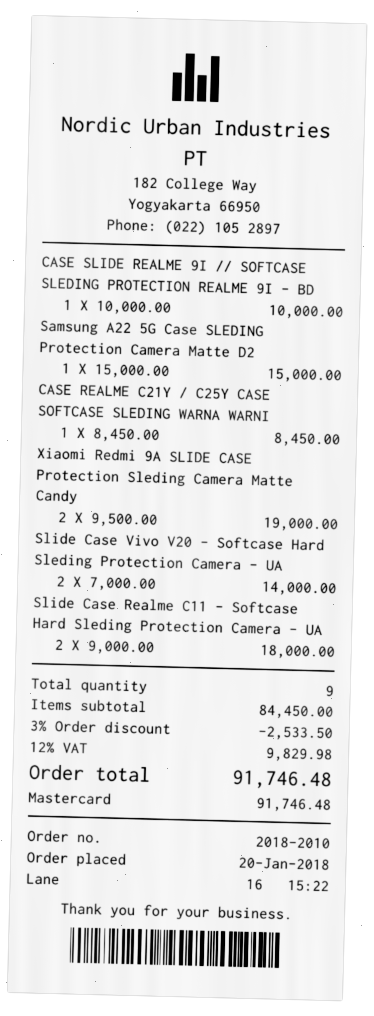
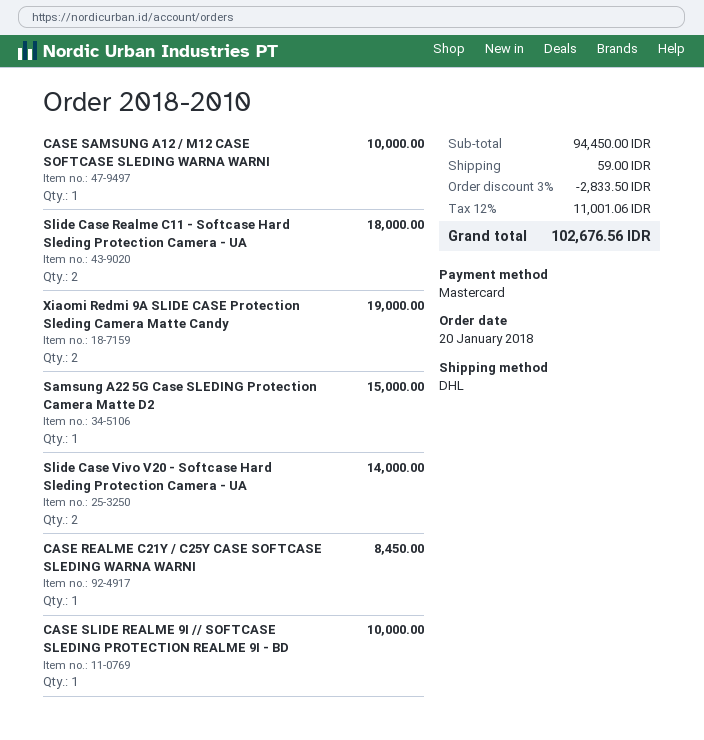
CASE SAMSUNG A12 / M12 CASE SOFTCASE SLEDING WARNA WARNI: none -> 1 for 10000.00
subtotal: 84450.00 -> 94450.00
discount: 3% = 2533.50 -> 3% = 2833.50
shipping: none -> 59.00
tax: 12% = 9829.98 -> 12% = 11001.06
total: 91746.48 -> 102676.56

